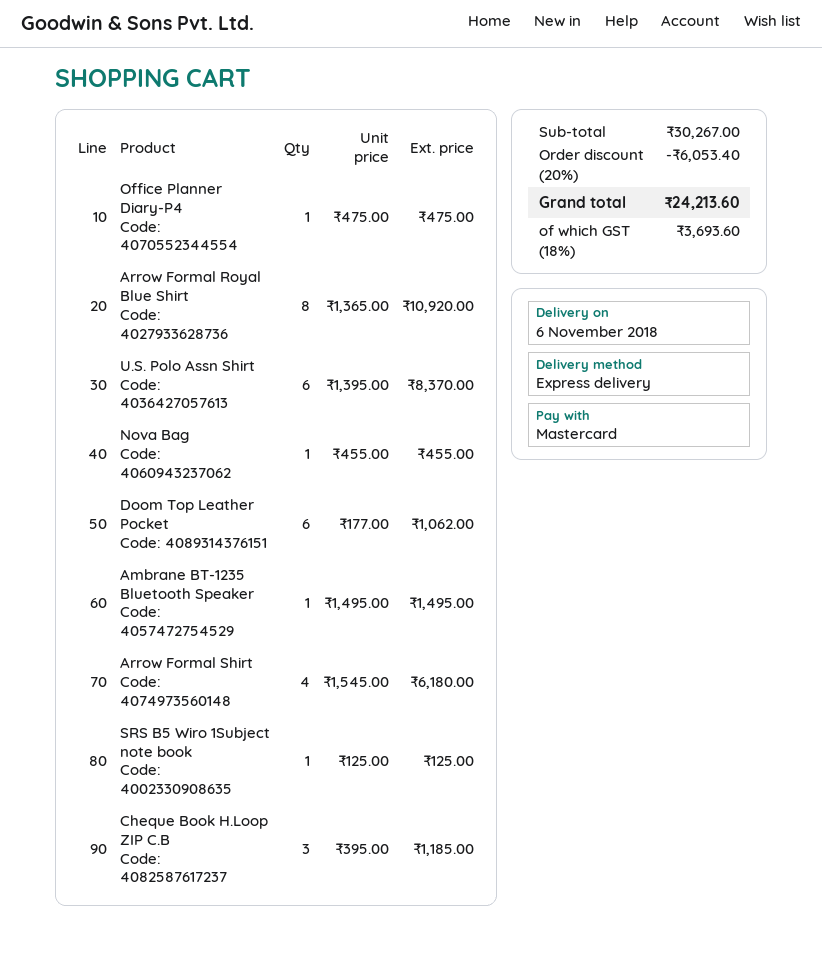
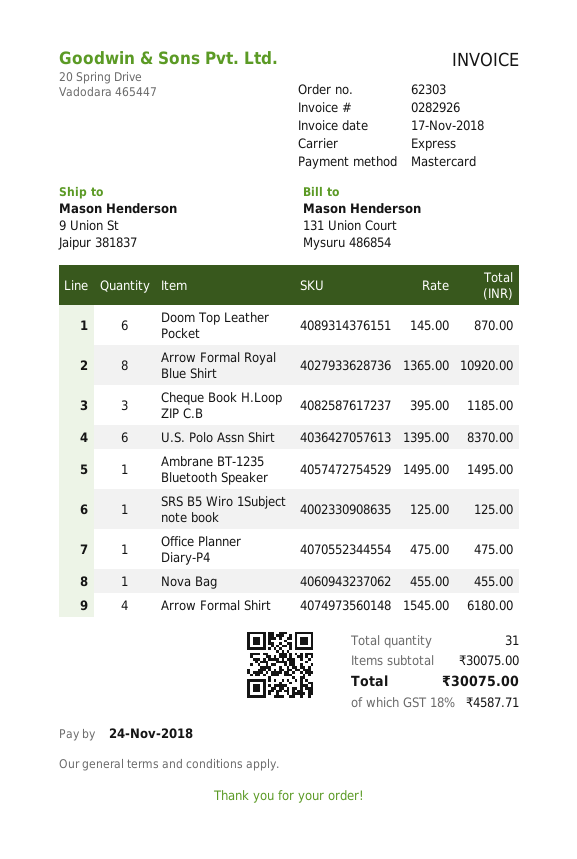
Doom Top Leather Pocket: 6 x 177.00 = 1062.00 -> 6 x 145.00 = 870.00
subtotal: 30267.00 -> 30075.00
discount: 20% = 6053.40 -> none
tax: 18% = 3693.60 -> 18% = 4587.71
total: 24213.60 -> 30075.00

